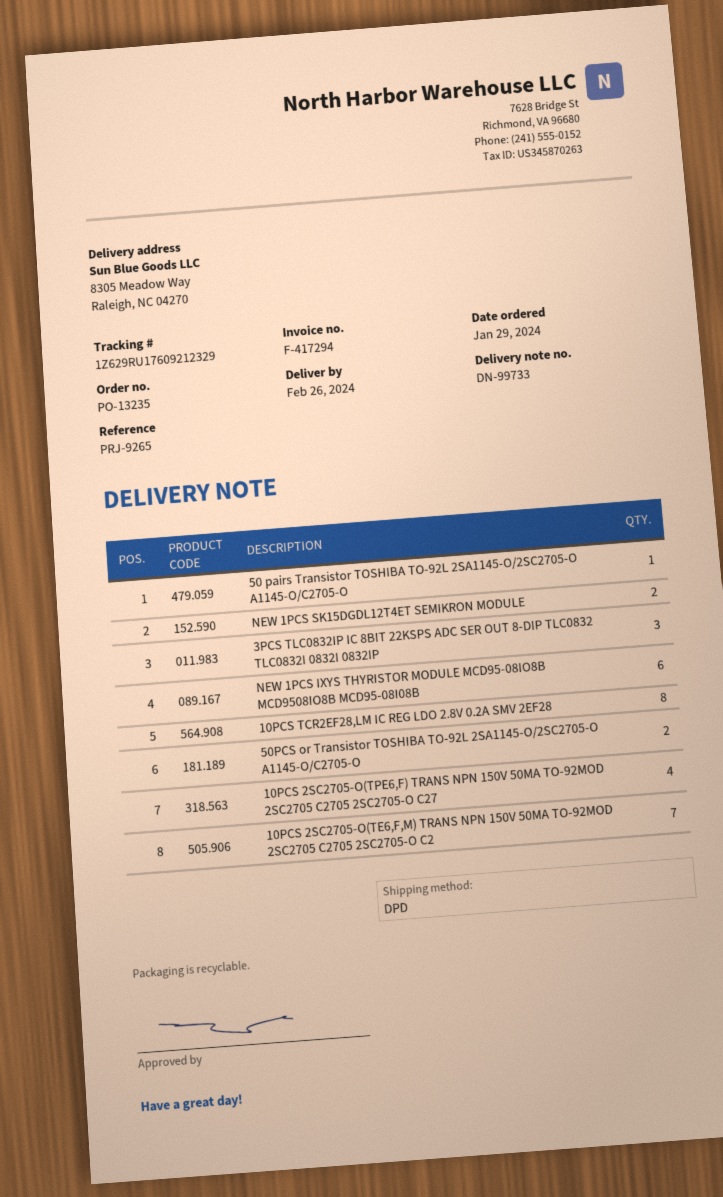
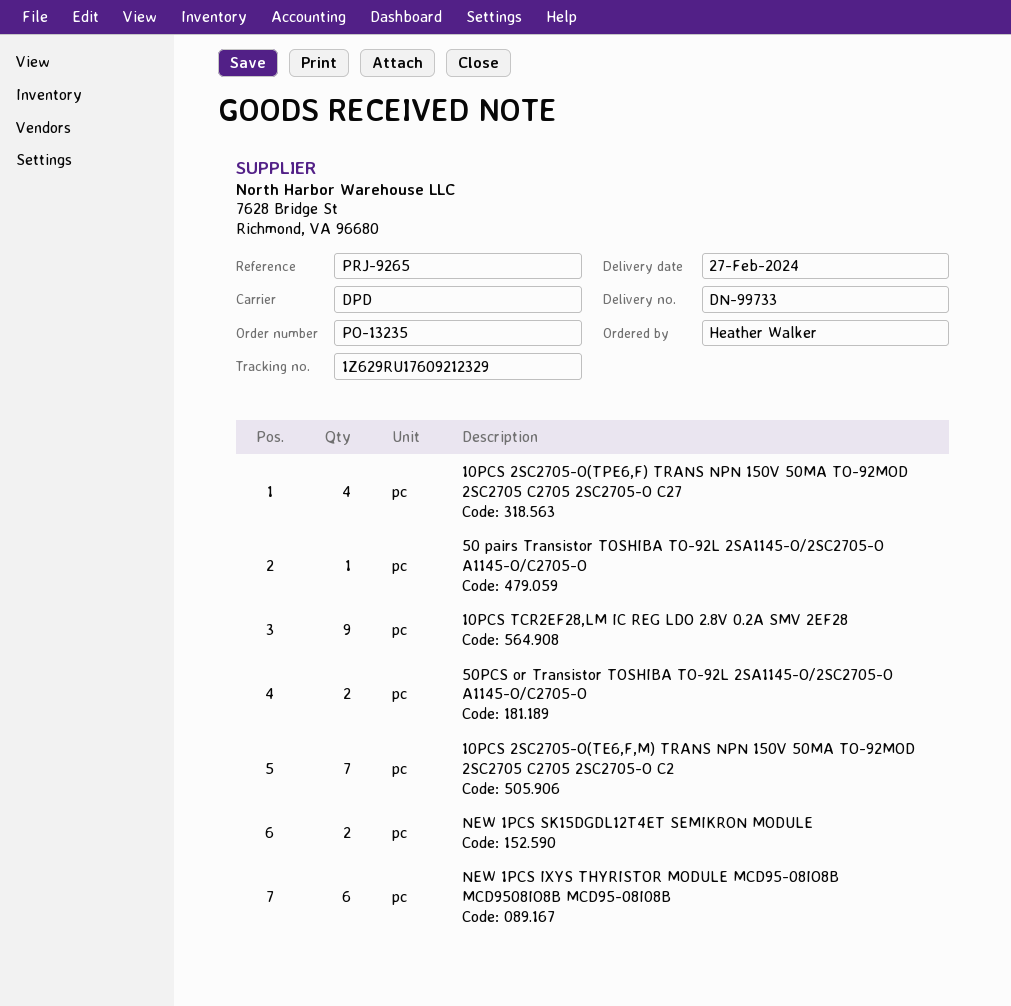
delivery date: 2024-02-26 -> 2024-02-27
3PCS TLC0832IP IC 8BIT 22KSPS ADC SER OUT 8-DIP TLC0832 TLC0832I 0832I 0832IP: 3 -> none
10PCS TCR2EF28,LM IC REG LDO 2.8V 0.2A SMV 2EF28: 8 -> 9

